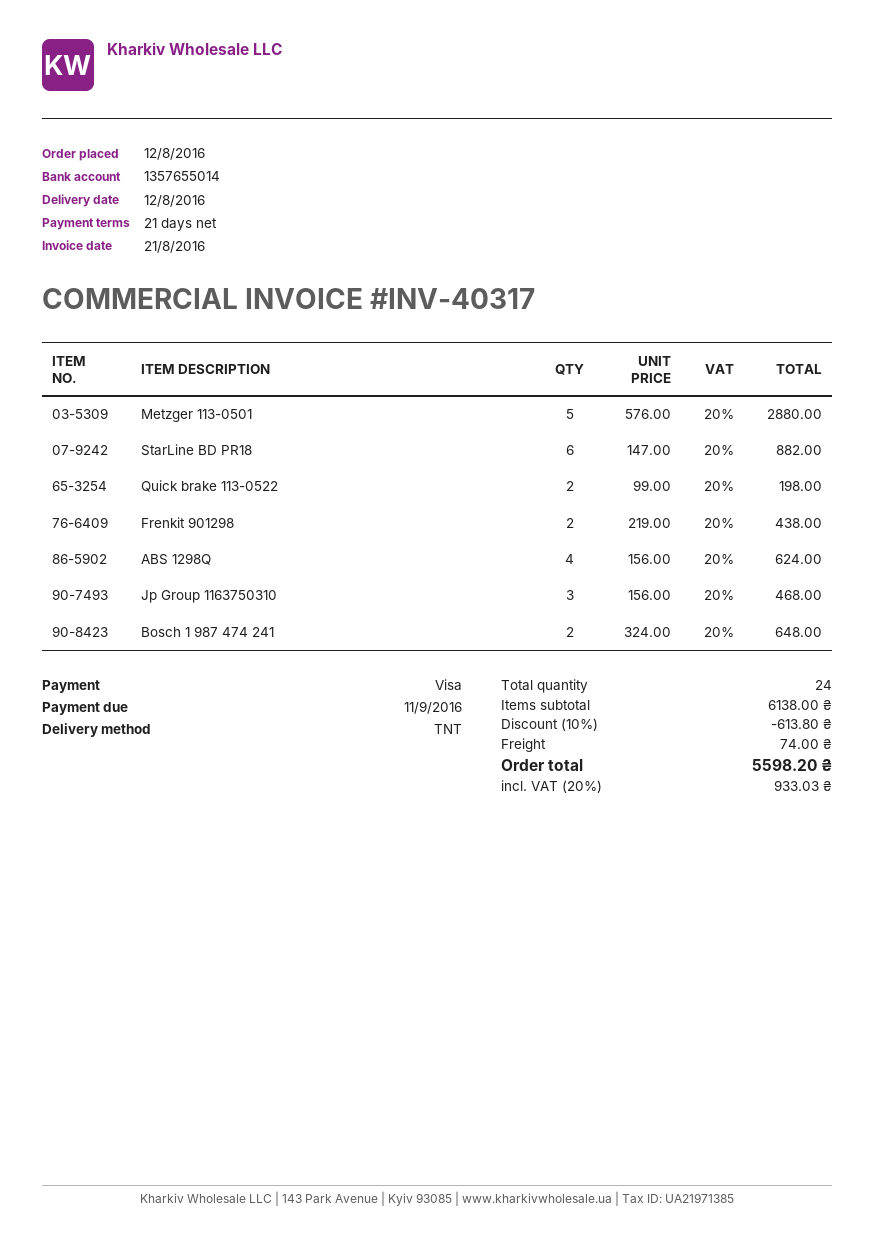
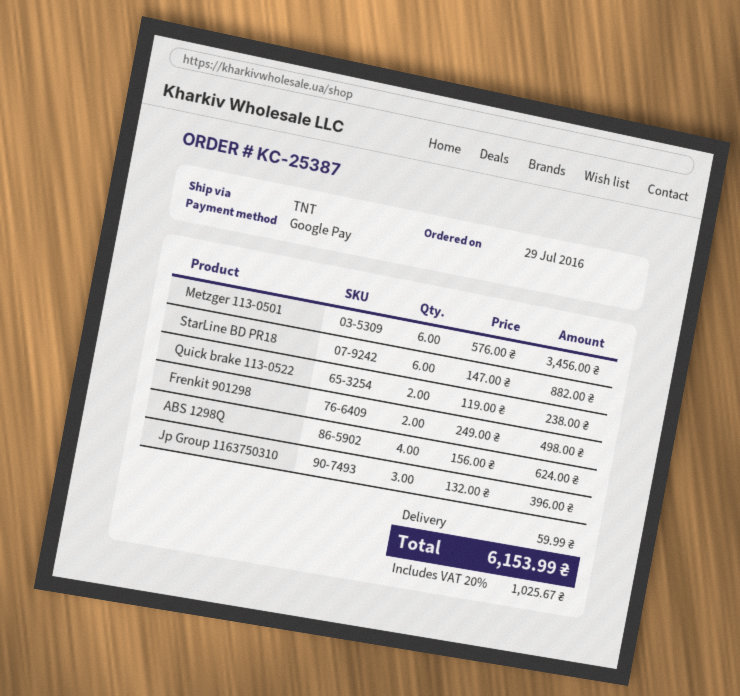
order date: 2016-08-12 -> 2016-07-29
payment method: Visa -> Google Pay
Metzger 113-0501: 5 x 576.00 = 2880.00 -> 6 x 576.00 = 3456.00
Quick brake 113-0522: 2 x 99.00 = 198.00 -> 2 x 119.00 = 238.00
Frenkit 901298: 2 x 219.00 = 438.00 -> 2 x 249.00 = 498.00
Jp Group 1163750310: 3 x 156.00 = 468.00 -> 3 x 132.00 = 396.00
Bosch 1 987 474 241: 2 x 324.00 = 648.00 -> none
discount: 10% = 613.80 -> none
shipping: 74.00 -> 59.99
tax: 20% = 933.03 -> 20% = 1025.67
total: 5598.20 -> 6153.99

